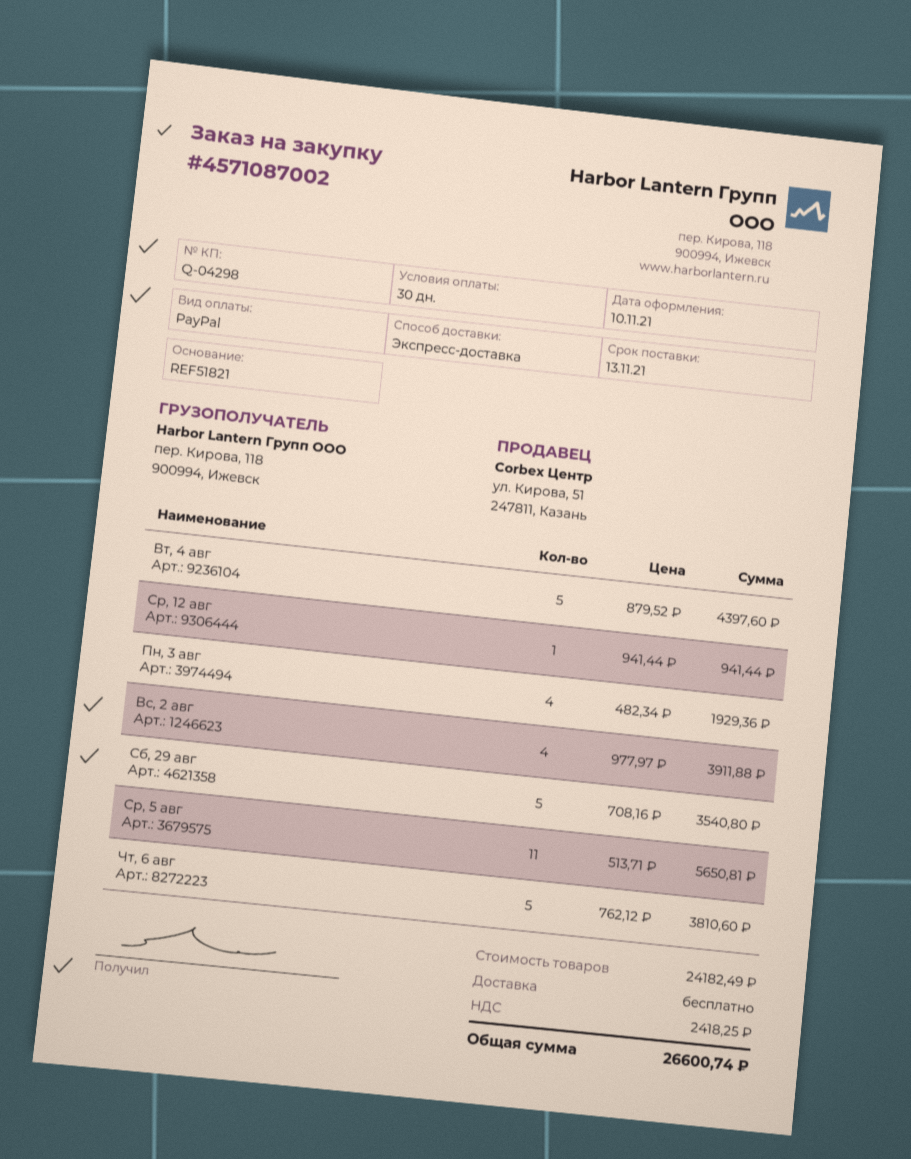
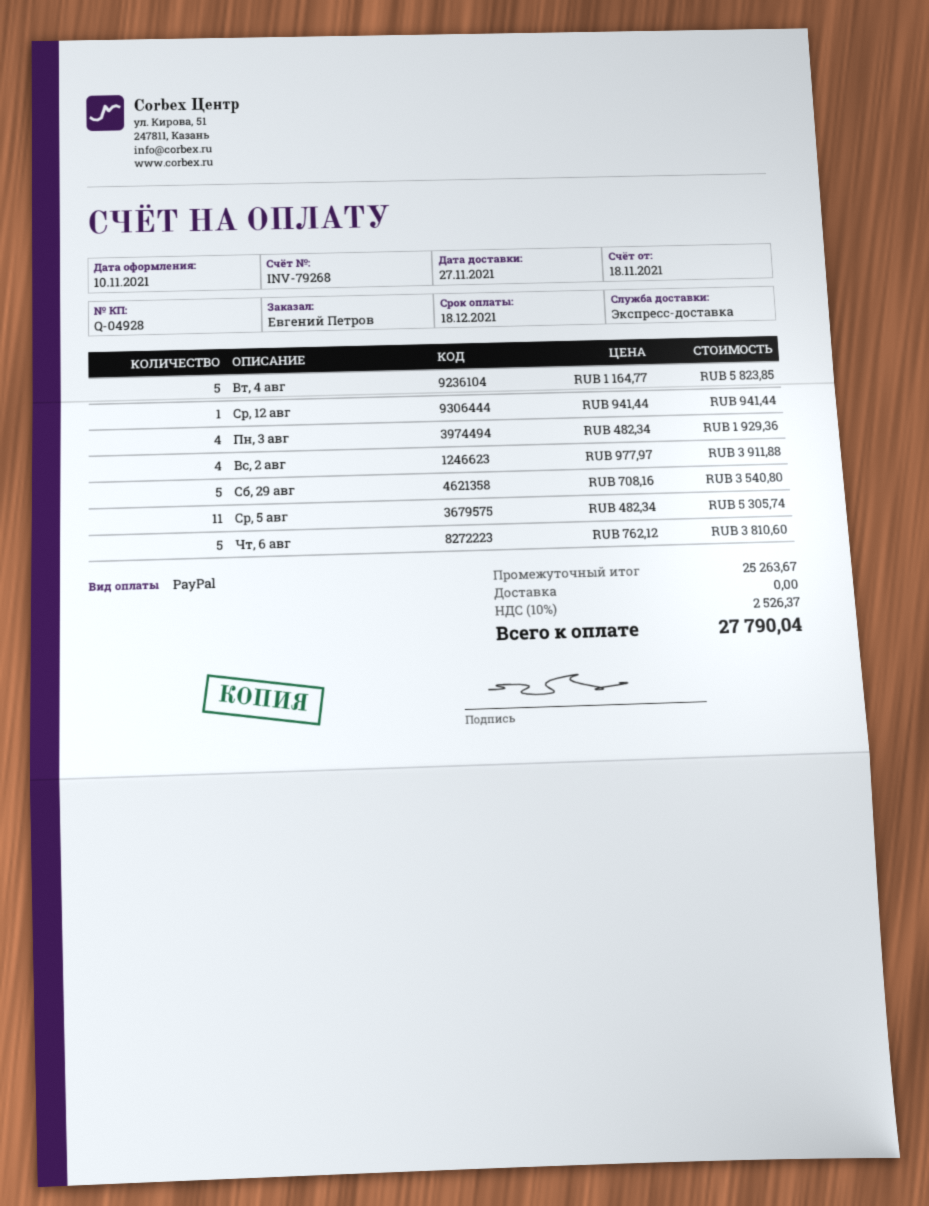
quote number: Q-04298 -> Q-04928
delivery date: 2021-11-13 -> 2021-11-27
Вт, 4 авг: 5 x 879.52 = 4397.60 -> 5 x 1164.77 = 5823.85
Ср, 5 авг: 11 x 513.71 = 5650.81 -> 11 x 482.34 = 5305.74
subtotal: 24182.49 -> 25263.67
tax: 2418.25 -> 2526.37
total: 26600.74 -> 27790.04

